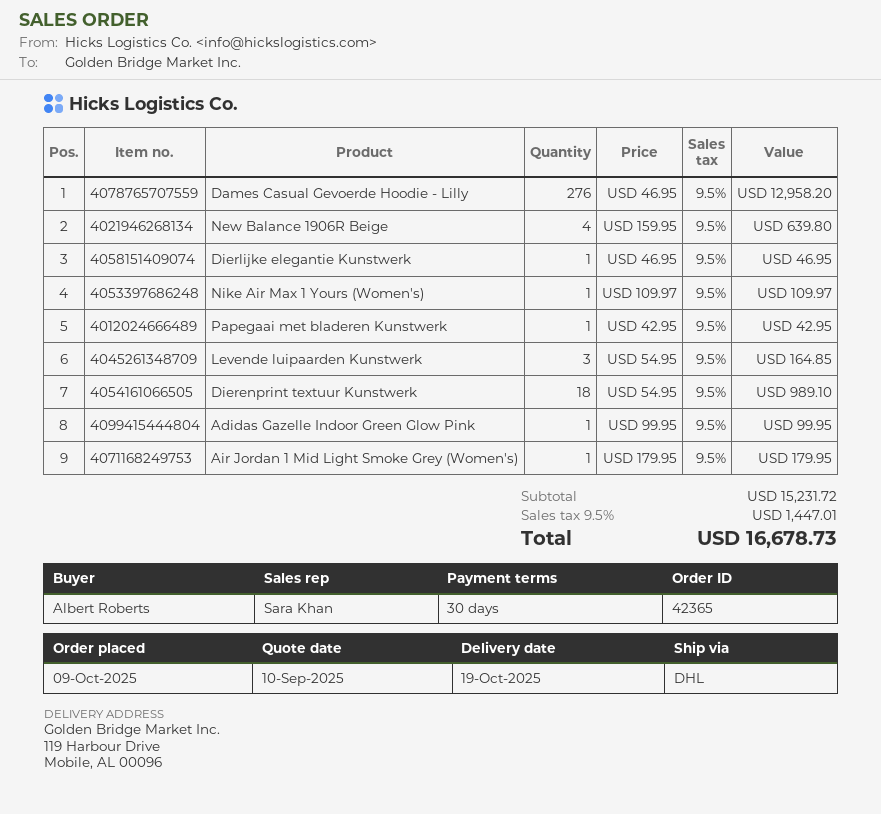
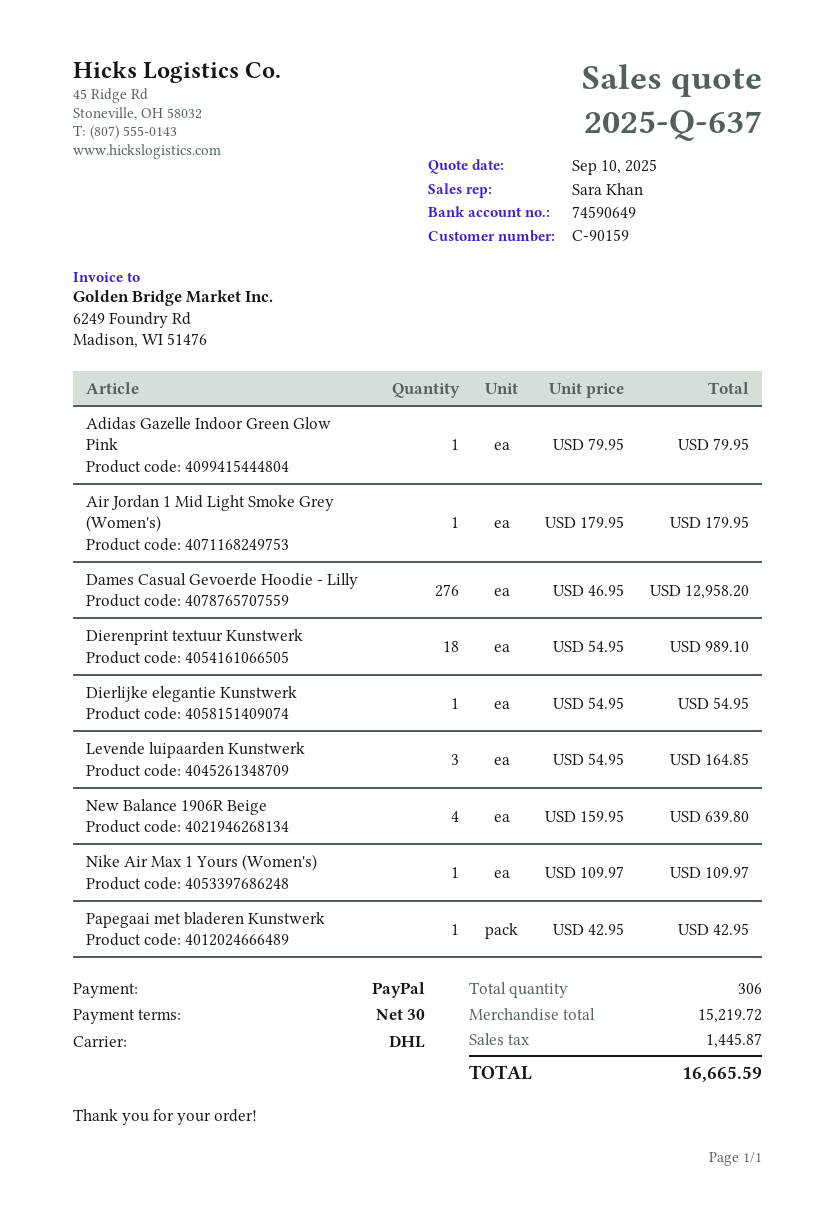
Dierlijke elegantie Kunstwerk: 1 x 46.95 = 46.95 -> 1 x 54.95 = 54.95
Adidas Gazelle Indoor Green Glow Pink: 1 x 99.95 = 99.95 -> 1 x 79.95 = 79.95
subtotal: 15231.72 -> 15219.72
tax: 1447.01 -> 1445.87
total: 16678.73 -> 16665.59

